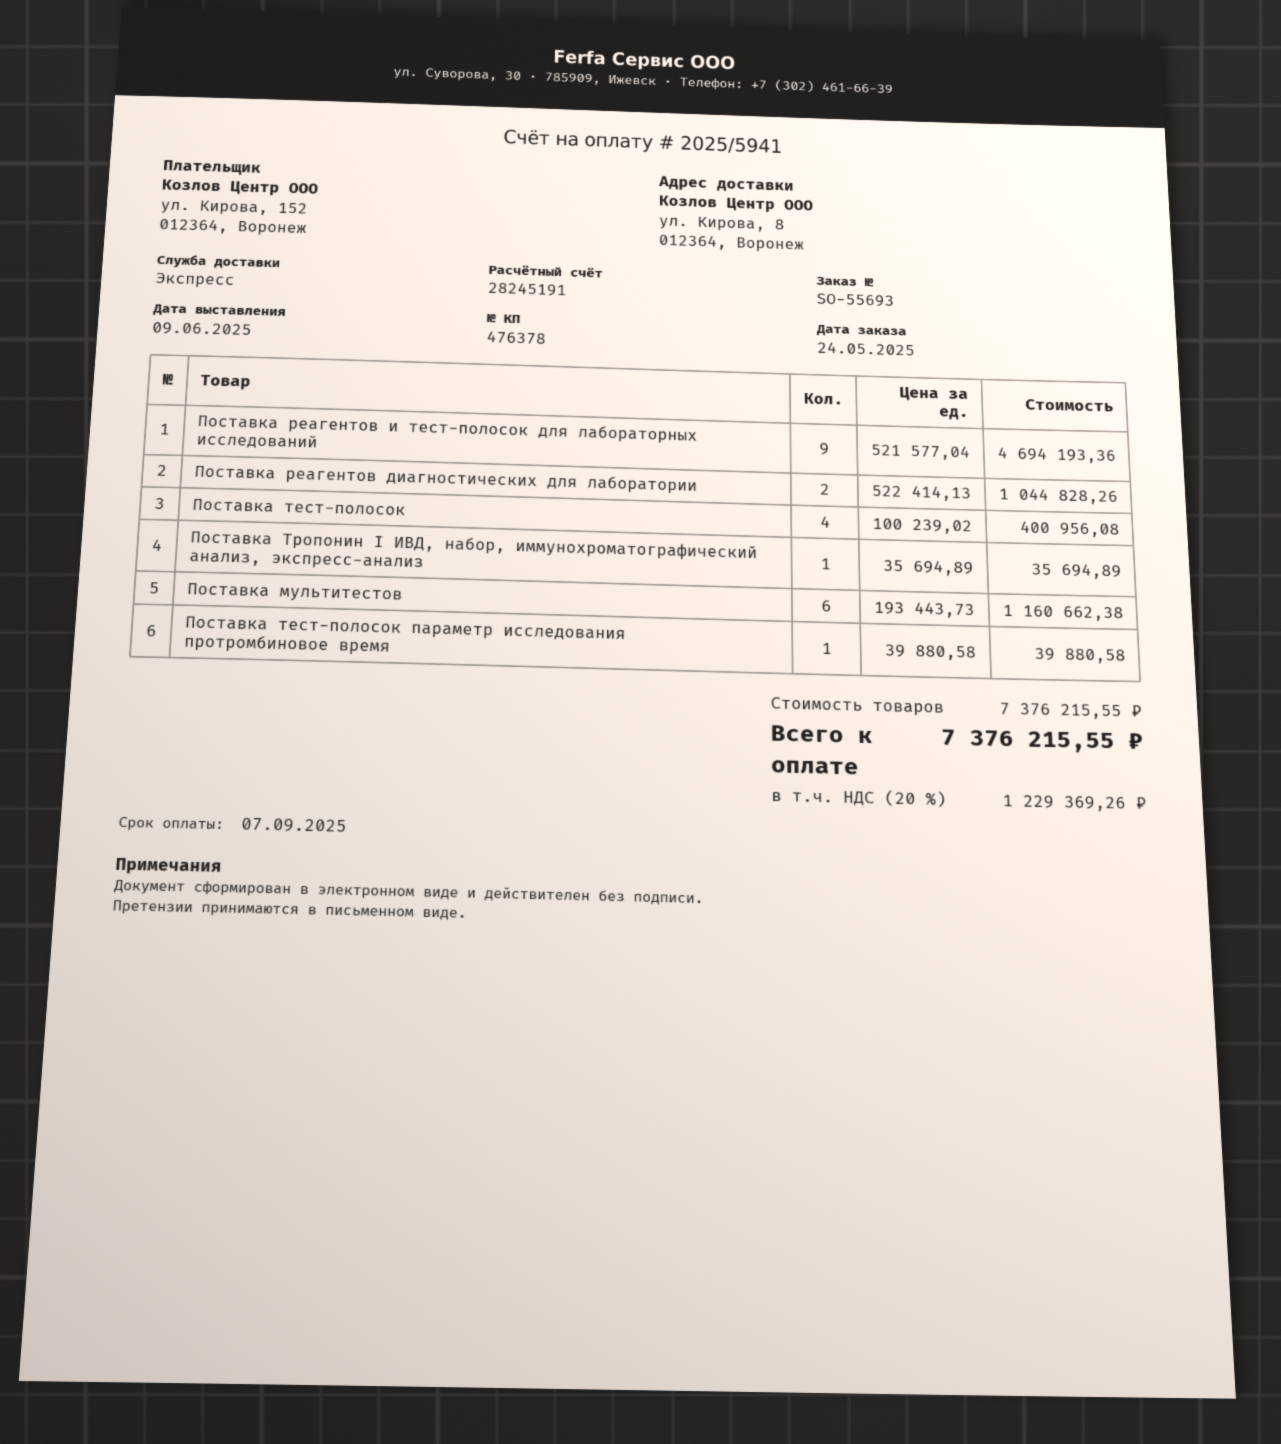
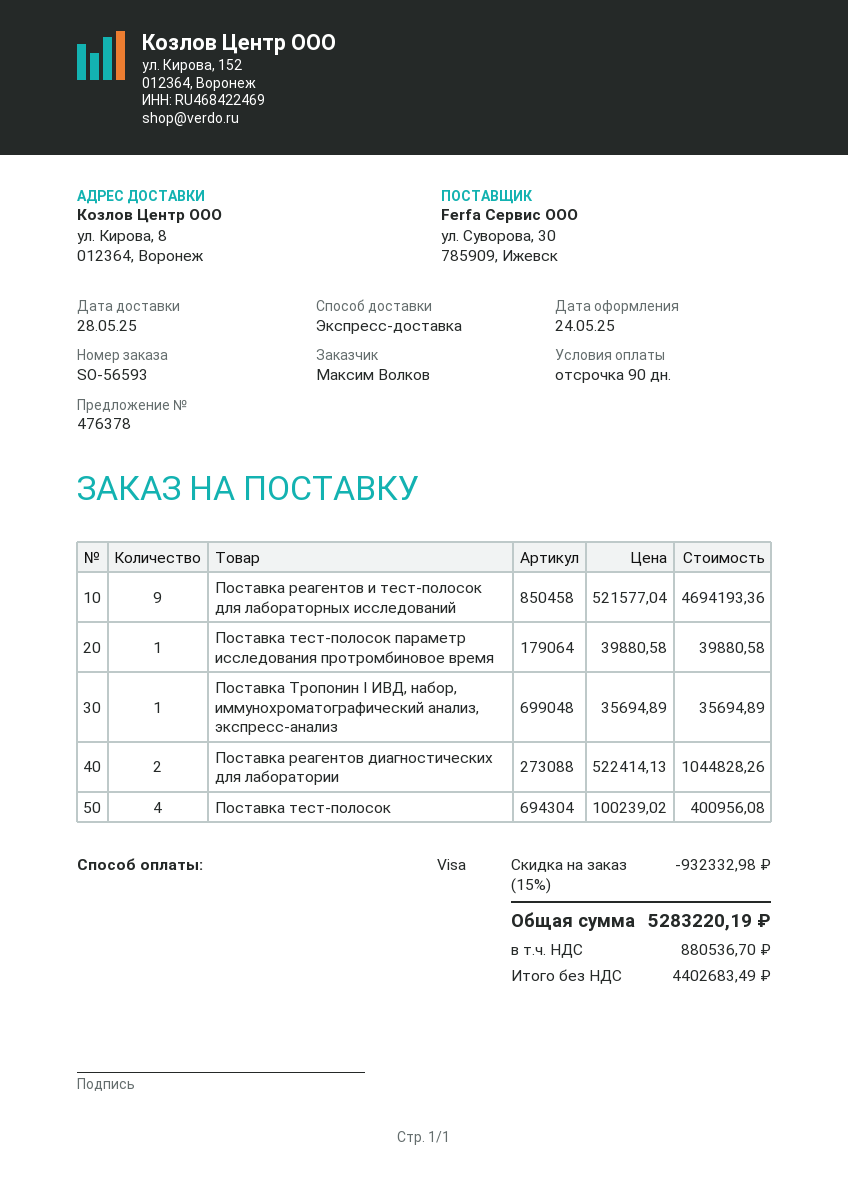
order number: SO-55693 -> SO-56593
Поставка мультитестов: 6 x 193443.73 = 1160662.38 -> none
discount: none -> 15% = 932332.98
tax: 1229369.26 -> 880536.70
total: 7376215.55 -> 5283220.19

